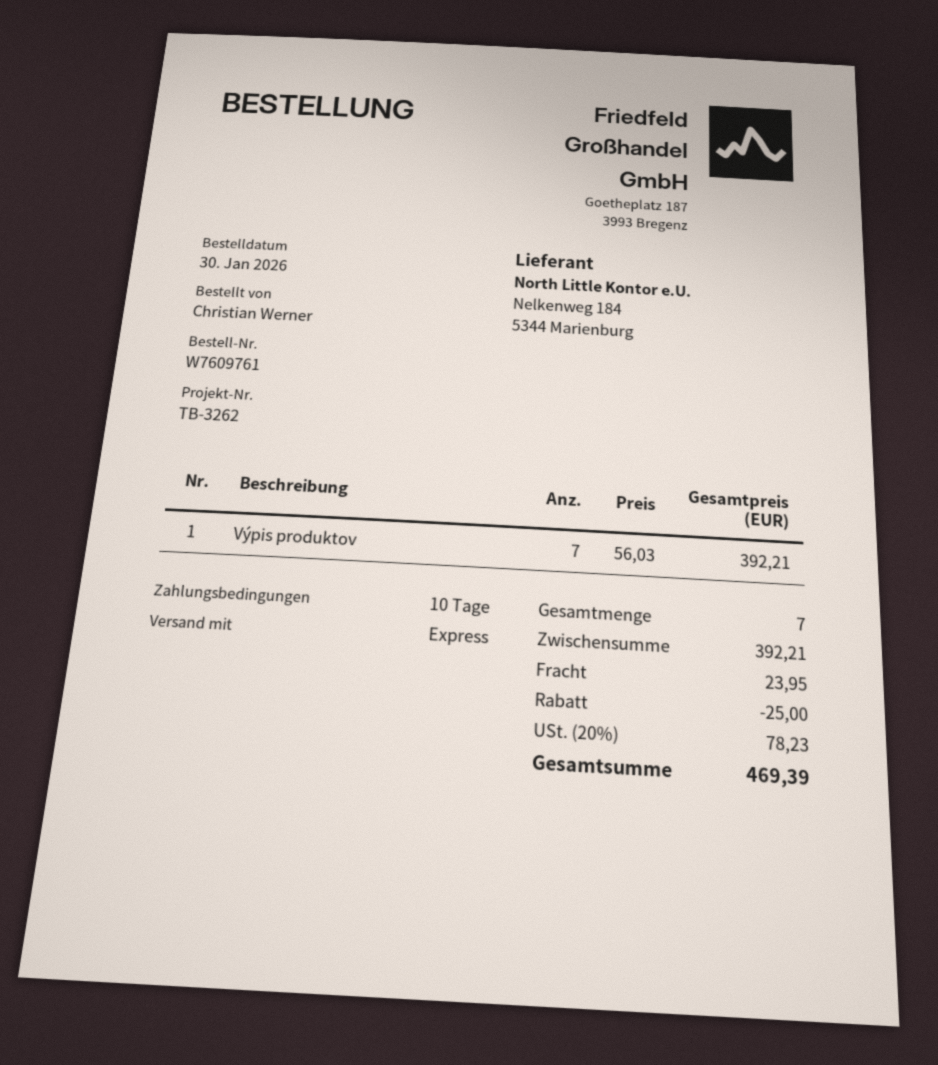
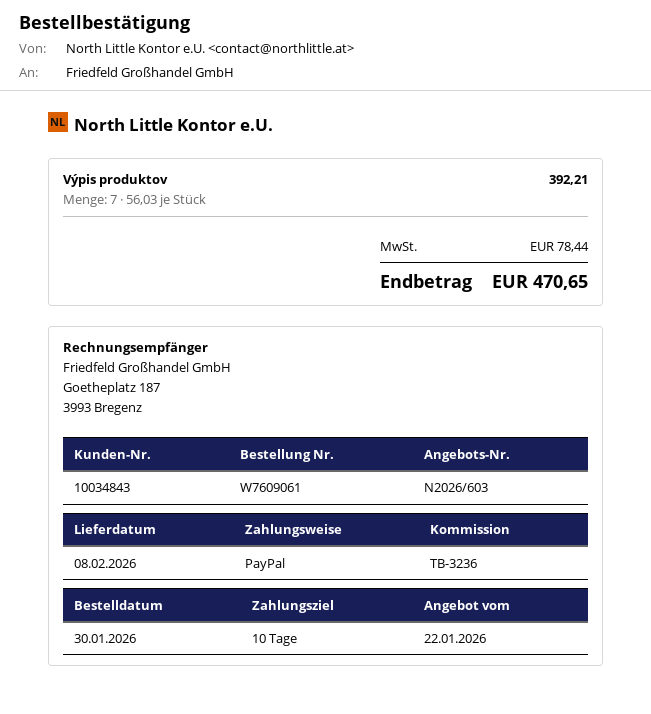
order number: W7609761 -> W7609061
reference: TB-3262 -> TB-3236
discount: 25.00 -> none
shipping: 23.95 -> none
tax: 78.23 -> 78.44
total: 469.39 -> 470.65

